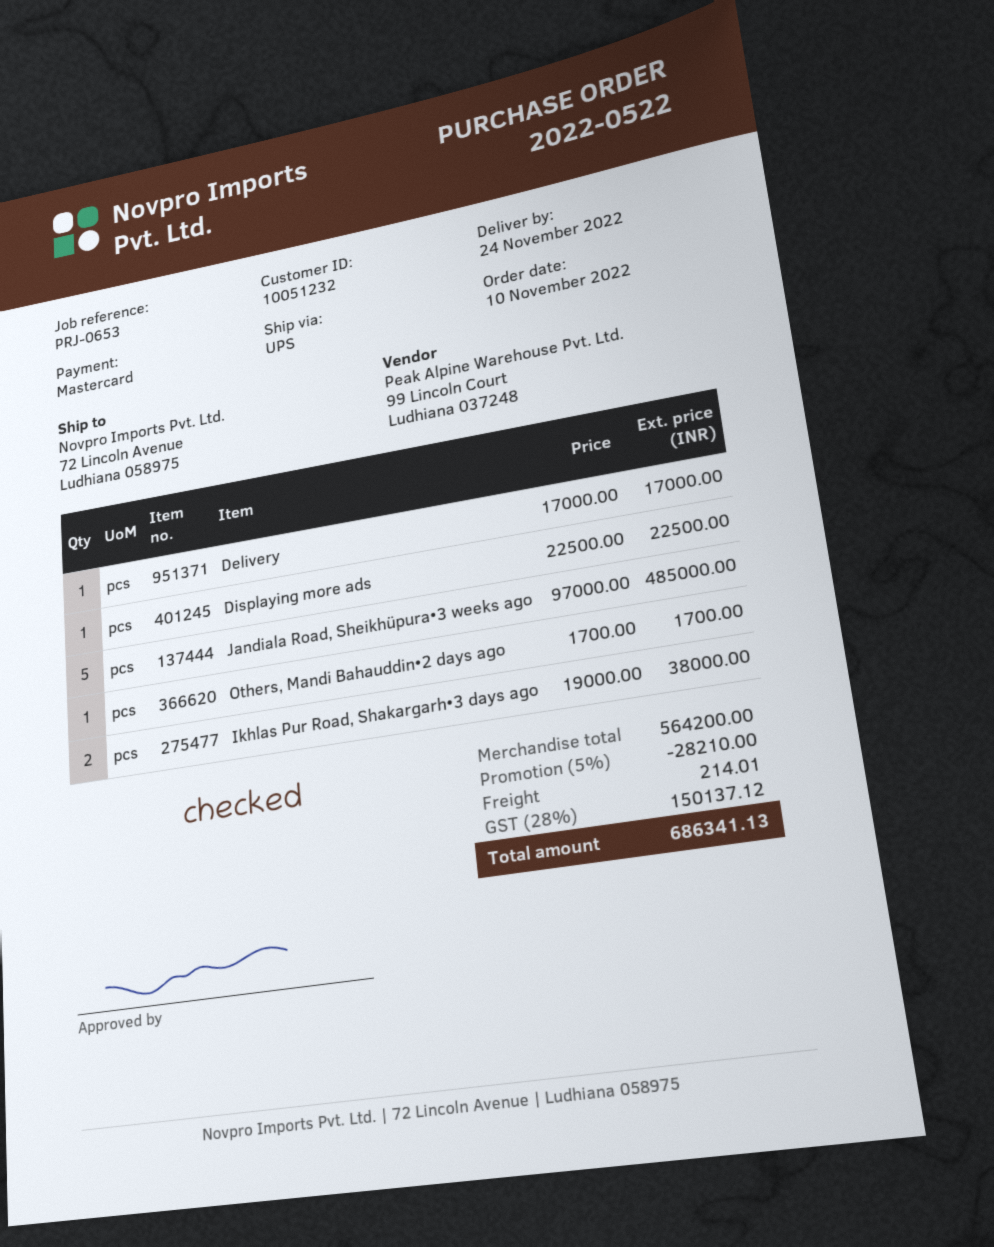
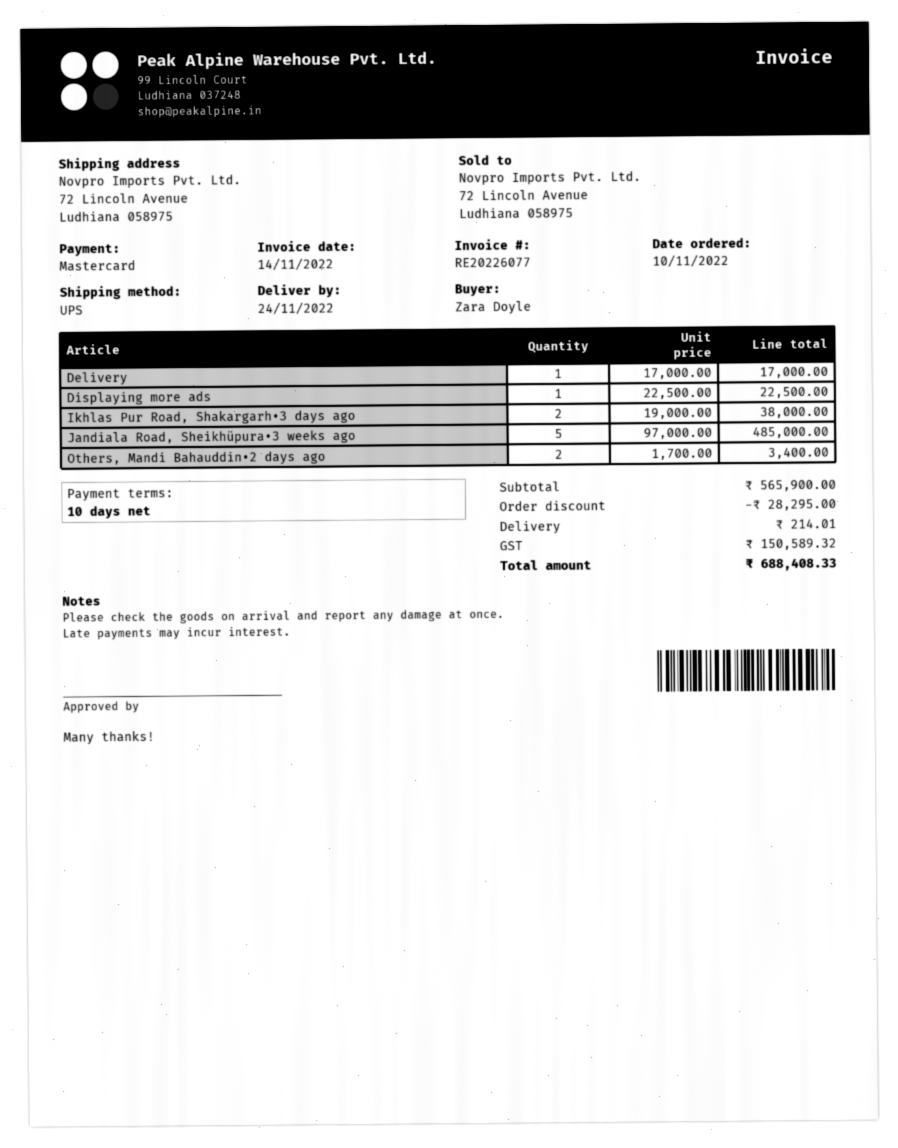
Others, Mandi Bahauddin•2 days ago: 1 x 1700.00 = 1700.00 -> 2 x 1700.00 = 3400.00
subtotal: 564200.00 -> 565900.00
discount: 28210.00 -> 28295.00
tax: 150137.12 -> 150589.32
total: 686341.13 -> 688408.33

